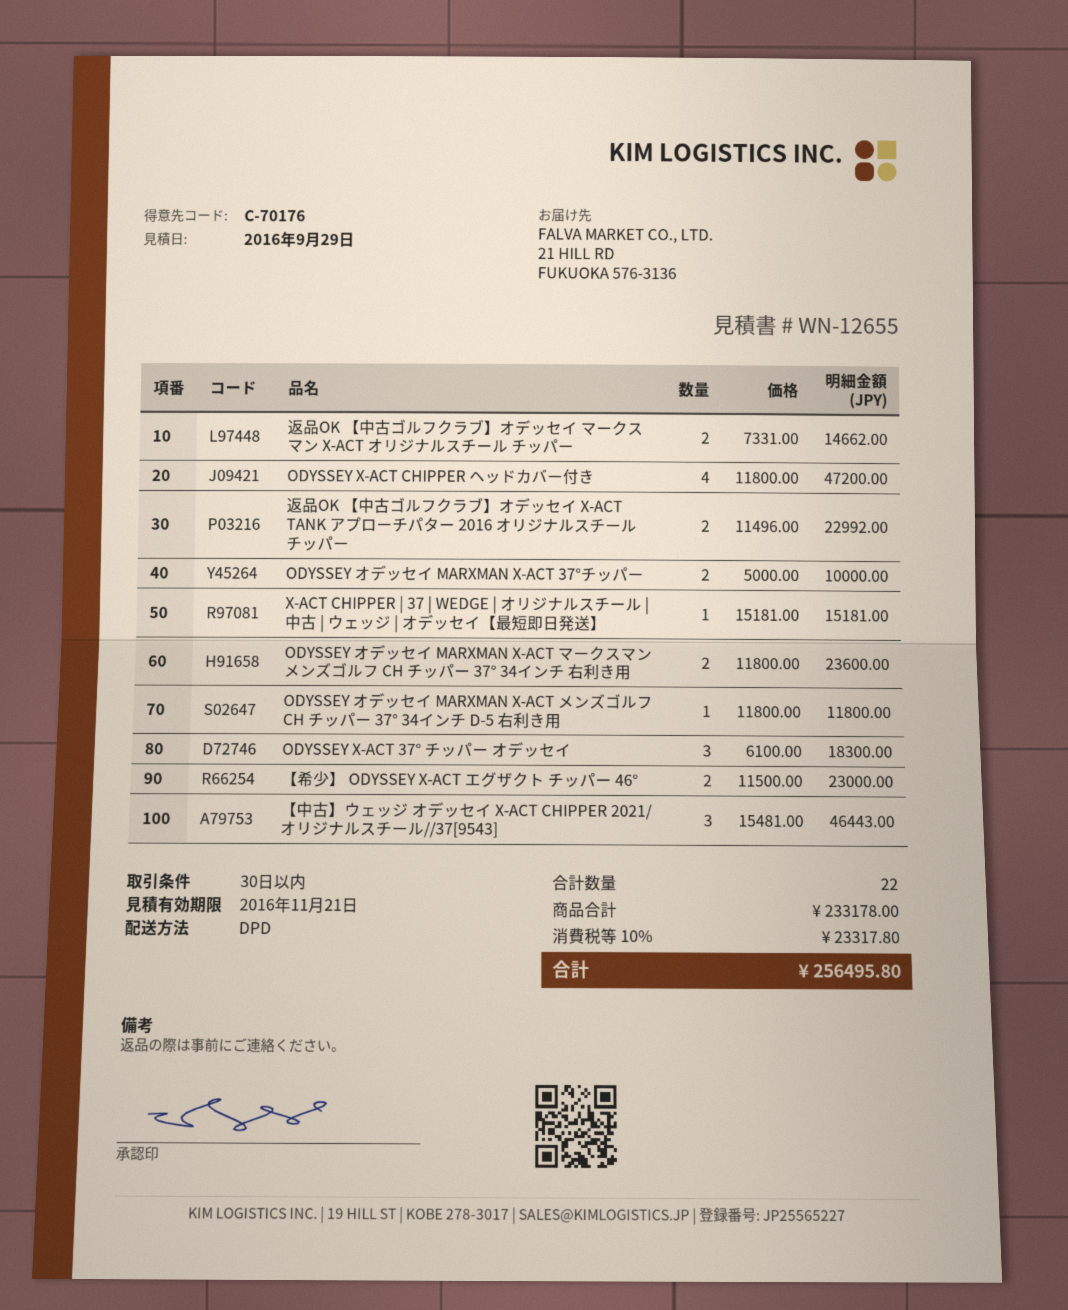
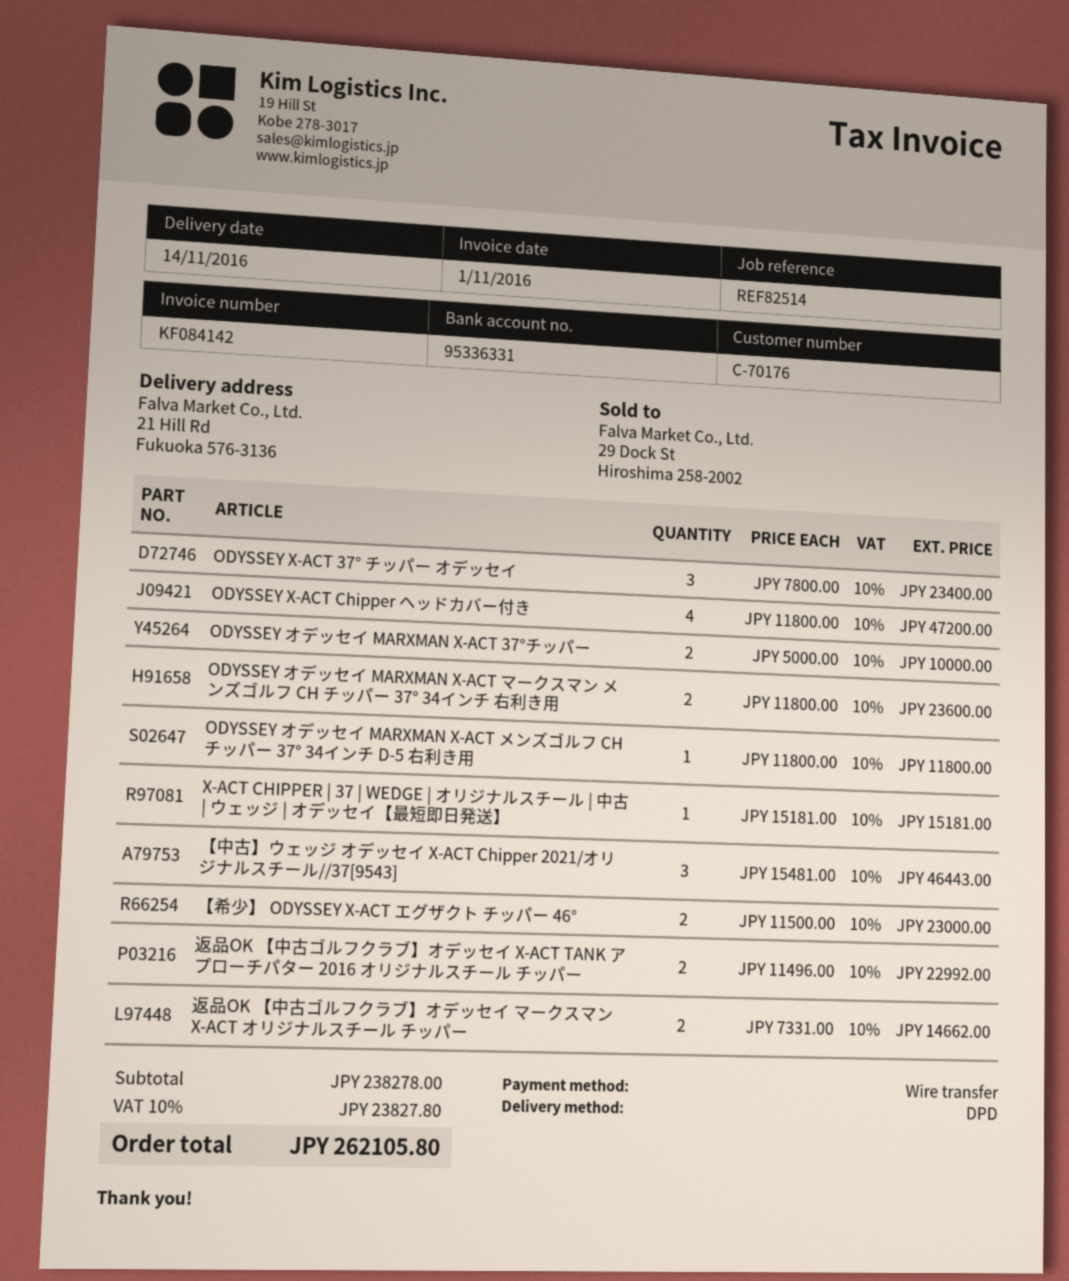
ODYSSEY X-ACT 37° チッパー オデッセイ: 3 x 6100.00 = 18300.00 -> 3 x 7800.00 = 23400.00
subtotal: 233178.00 -> 238278.00
tax: 10% = 23317.80 -> 10% = 23827.80
total: 256495.80 -> 262105.80

